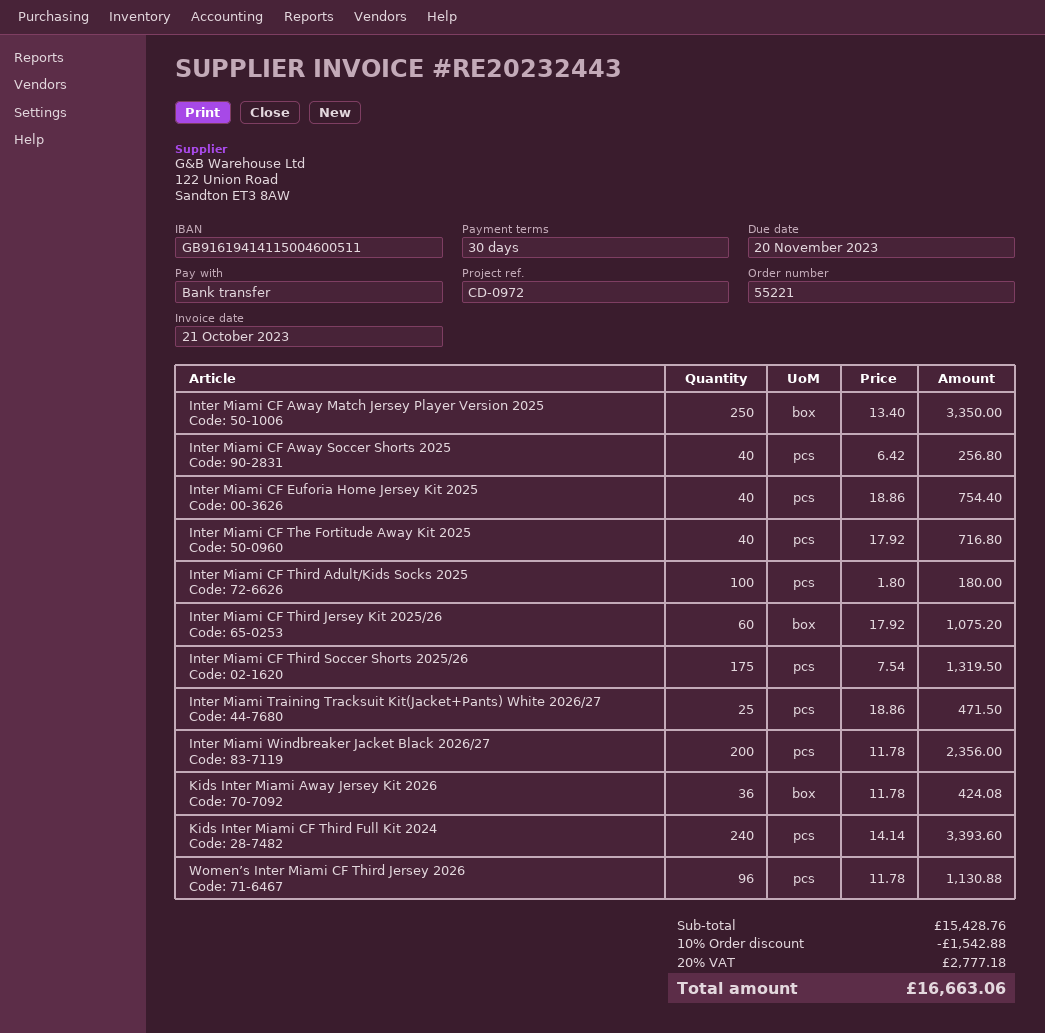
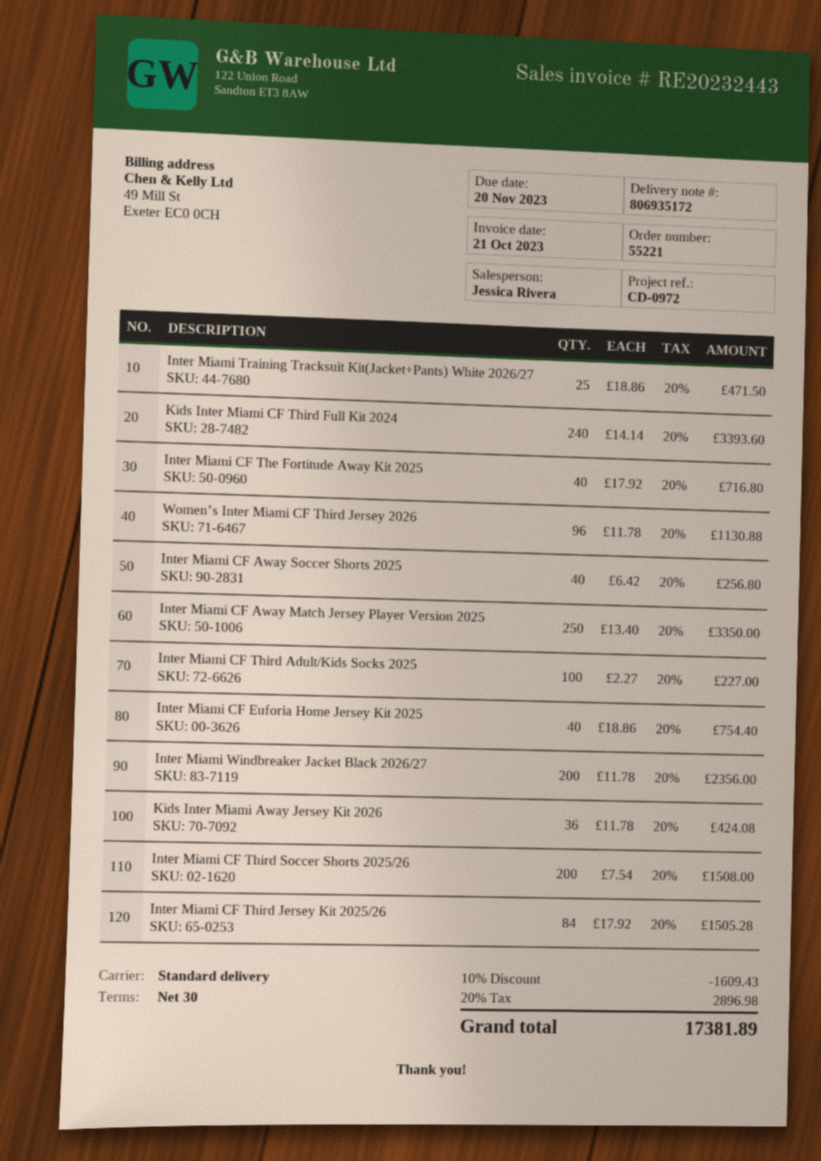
Inter Miami CF Third Adult/Kids Socks 2025: 100 x 1.80 = 180.00 -> 100 x 2.27 = 227.00
Inter Miami CF Third Jersey Kit 2025/26: 60 x 17.92 = 1075.20 -> 84 x 17.92 = 1505.28
Inter Miami CF Third Soccer Shorts 2025/26: 175 x 7.54 = 1319.50 -> 200 x 7.54 = 1508.00
discount: 10% = 1542.88 -> 10% = 1609.43
tax: 20% = 2777.18 -> 20% = 2896.98
total: 16663.06 -> 17381.89

